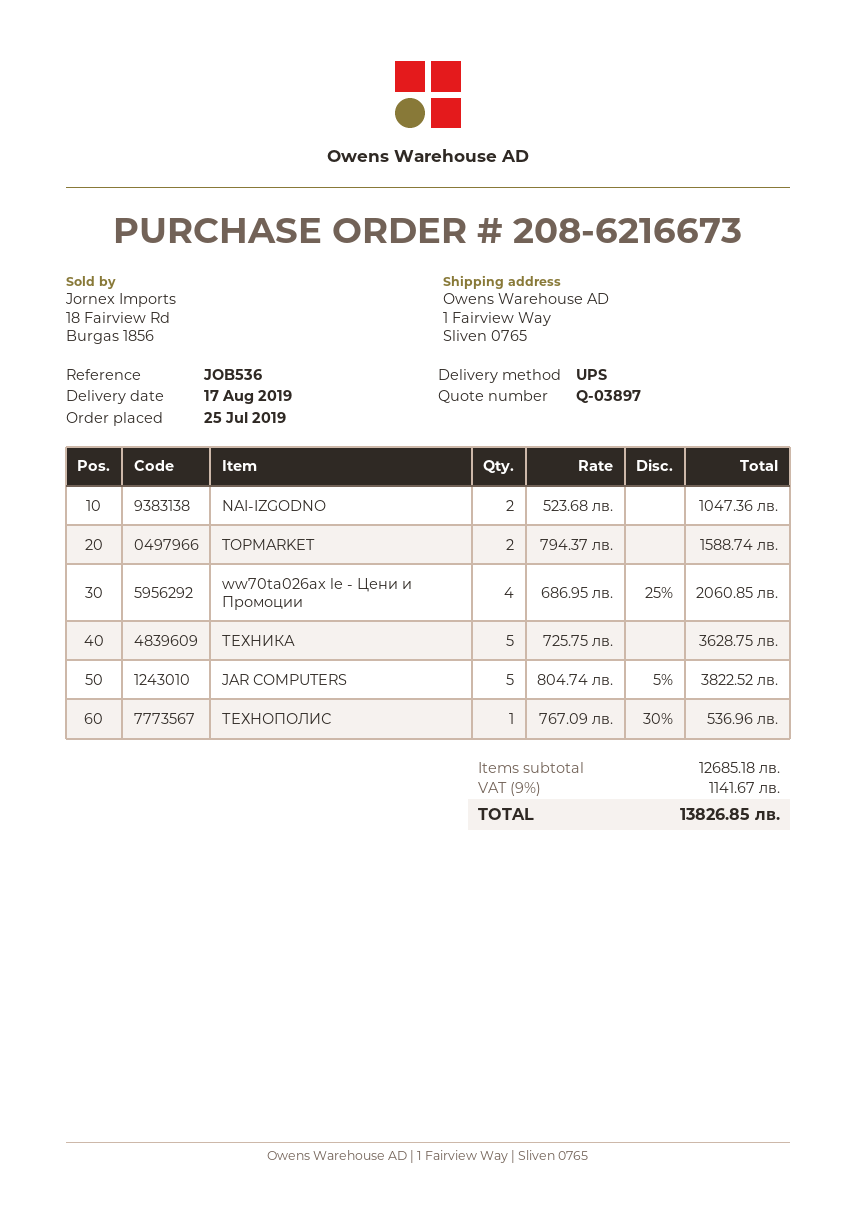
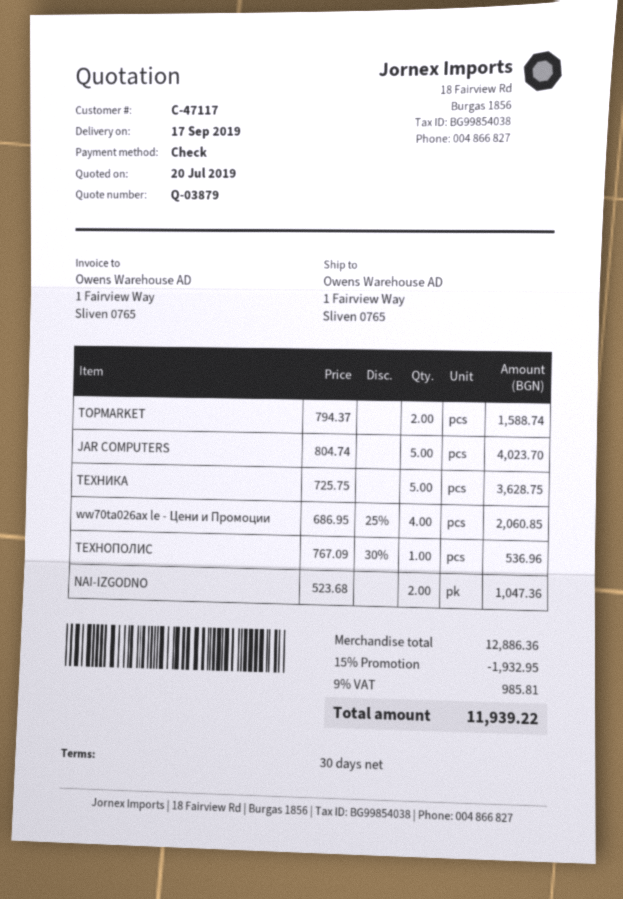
quote number: Q-03897 -> Q-03879
delivery date: 2019-08-17 -> 2019-09-17
JAR COMPUTERS: 5 x 804.74 - 5% = 3822.52 -> 5 x 804.74 = 4023.70
subtotal: 12685.18 -> 12886.36
discount: none -> 15% = 1932.95
tax: 9% = 1141.67 -> 9% = 985.81
total: 13826.85 -> 11939.22

